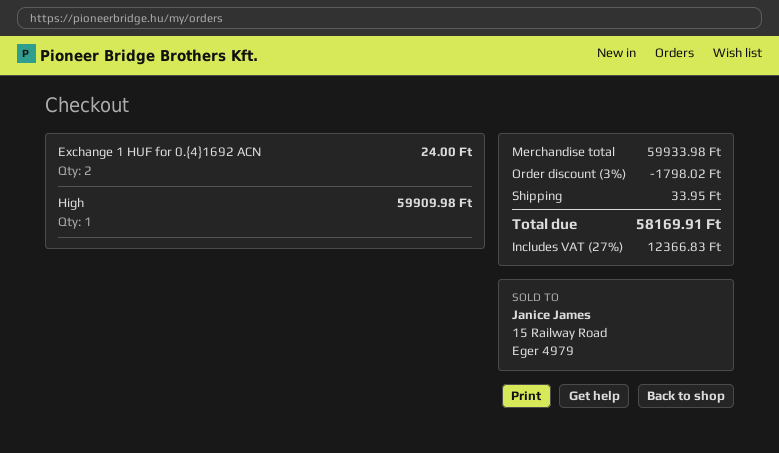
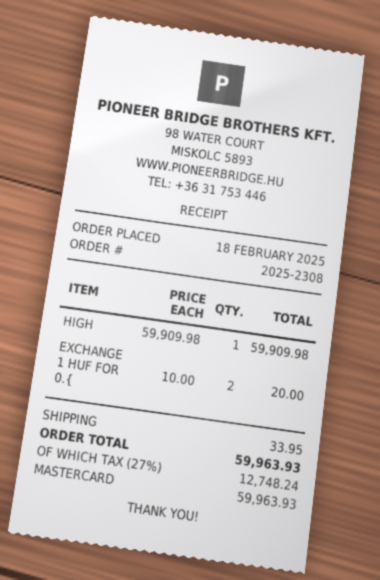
Exchange 1 HUF for 0.{4}1692 ACN: 2 for 24.00 -> 2 for 20.00
discount: 3% = 1798.02 -> none
tax: 27% = 12366.83 -> 27% = 12748.24
total: 58169.91 -> 59963.93

